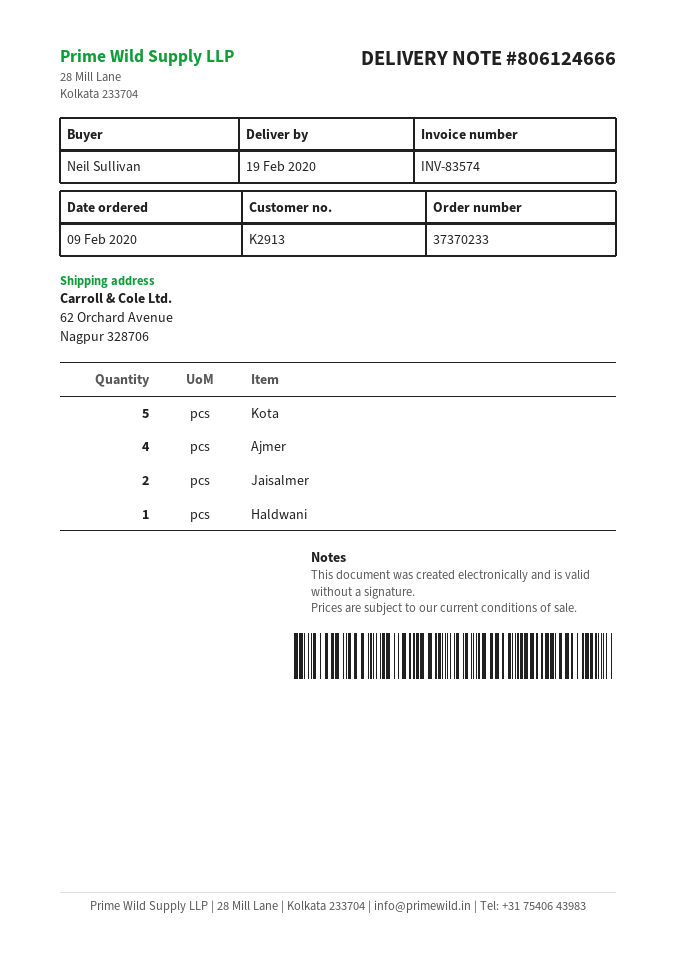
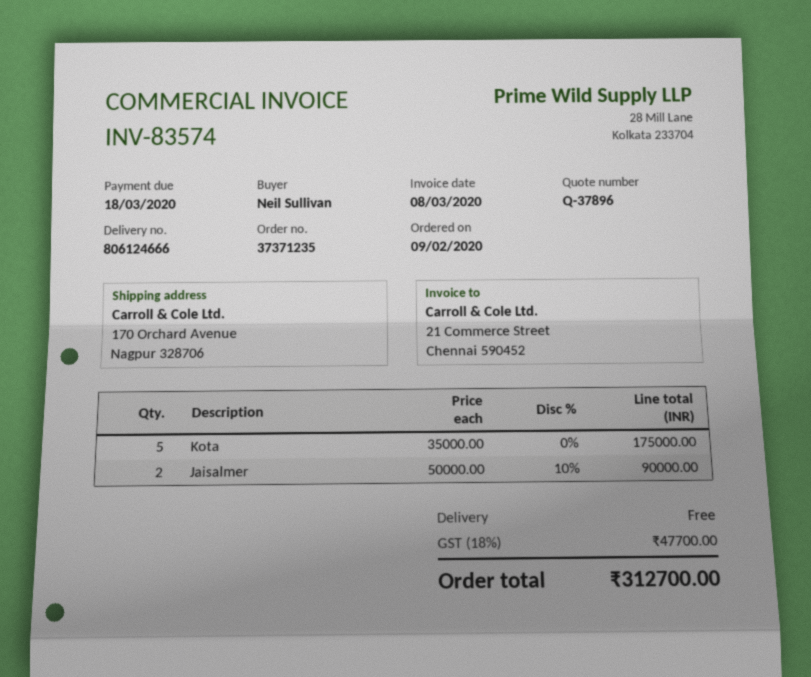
order number: 37370233 -> 37371235
ship to: 62 Orchard Avenue, Nagpur 328706 -> 170 Orchard Avenue, Nagpur 328706
Ajmer: 4 -> none
Haldwani: 1 -> none

